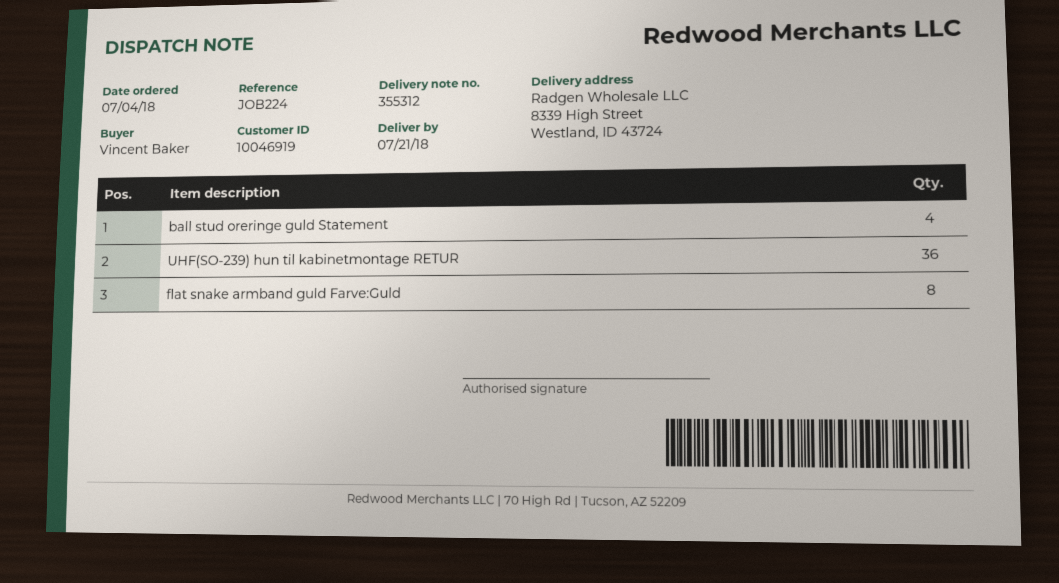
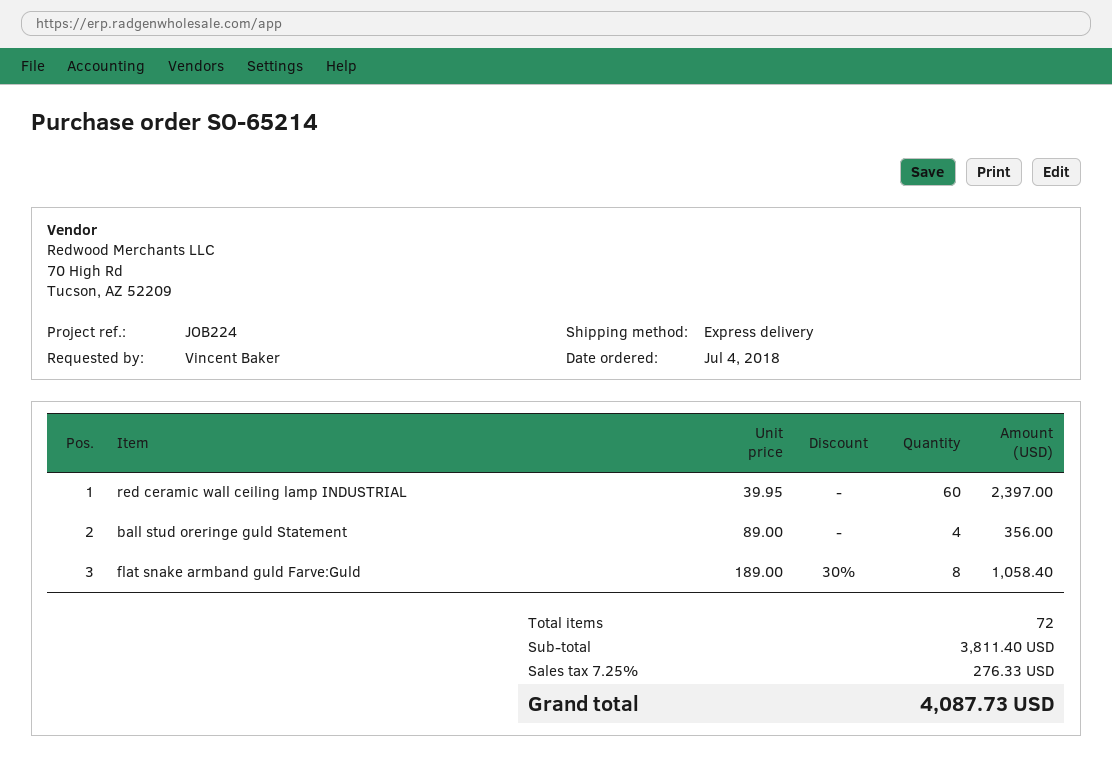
UHF(SO-239) hun til kabinetmontage RETUR: 36 -> none
red ceramic wall ceiling lamp INDUSTRIAL: none -> 60

